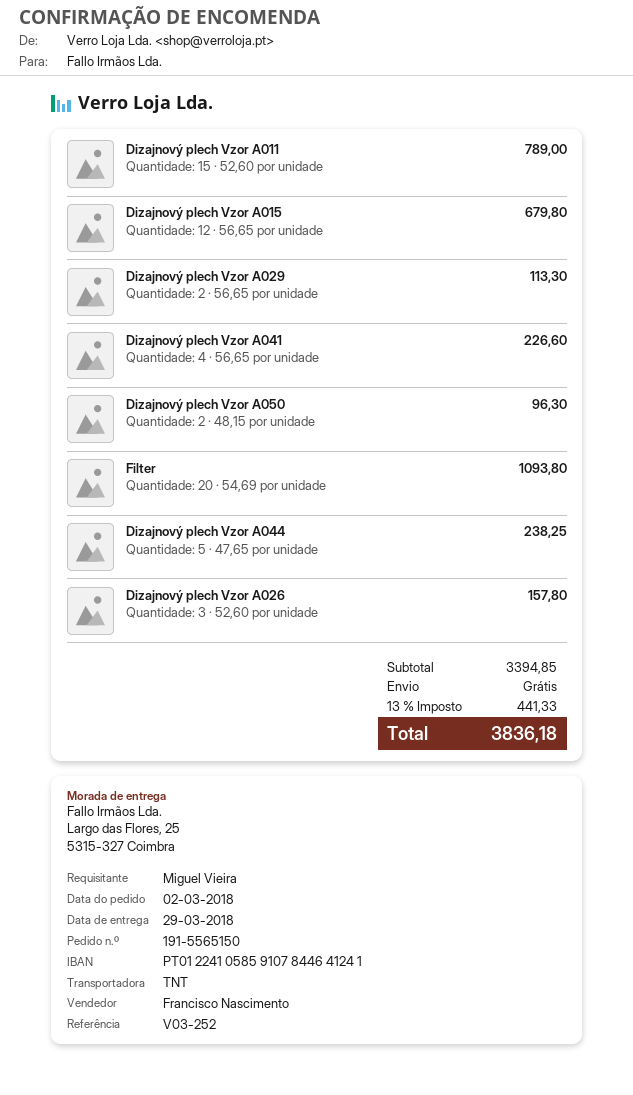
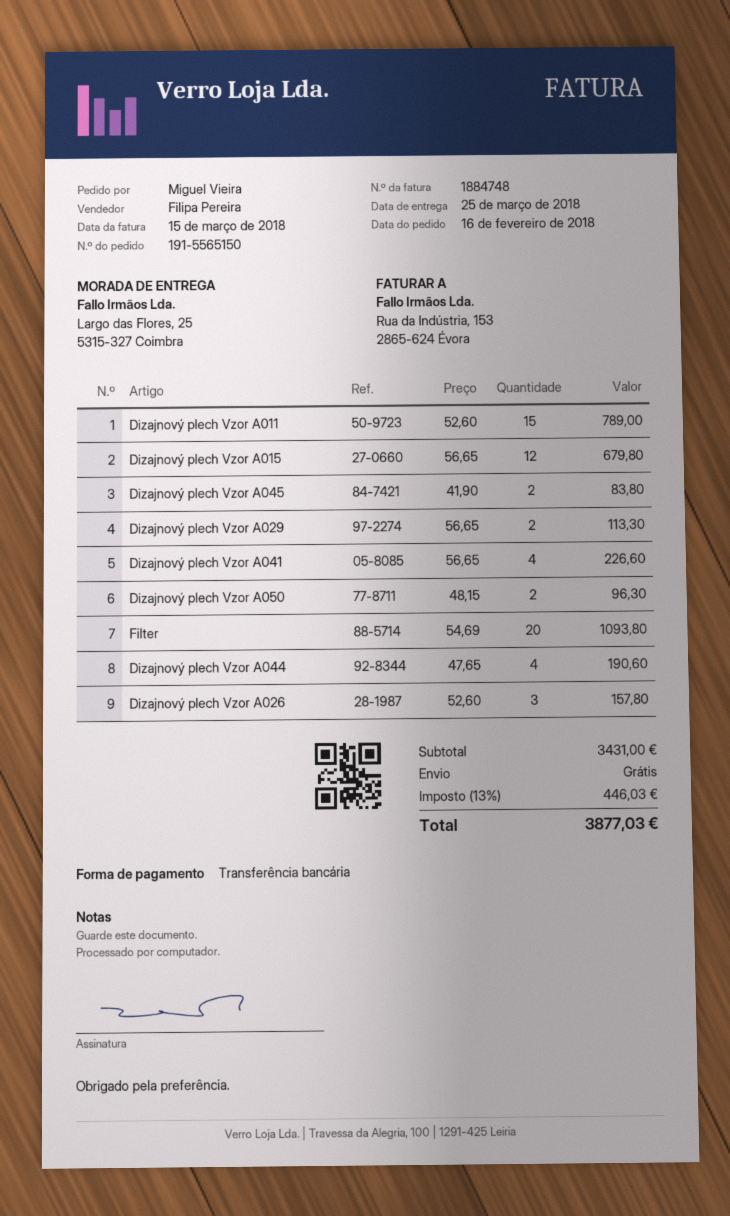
order date: 2018-03-02 -> 2018-02-16
delivery date: 2018-03-29 -> 2018-03-25
sales rep: Francisco Nascimento -> Filipa Pereira
Dizajnový plech Vzor A044: 5 x 47.65 = 238.25 -> 4 x 47.65 = 190.60
Dizajnový plech Vzor A045: none -> 2 x 41.90 = 83.80
subtotal: 3394.85 -> 3431.00
tax: 13% = 441.33 -> 13% = 446.03
total: 3836.18 -> 3877.03

